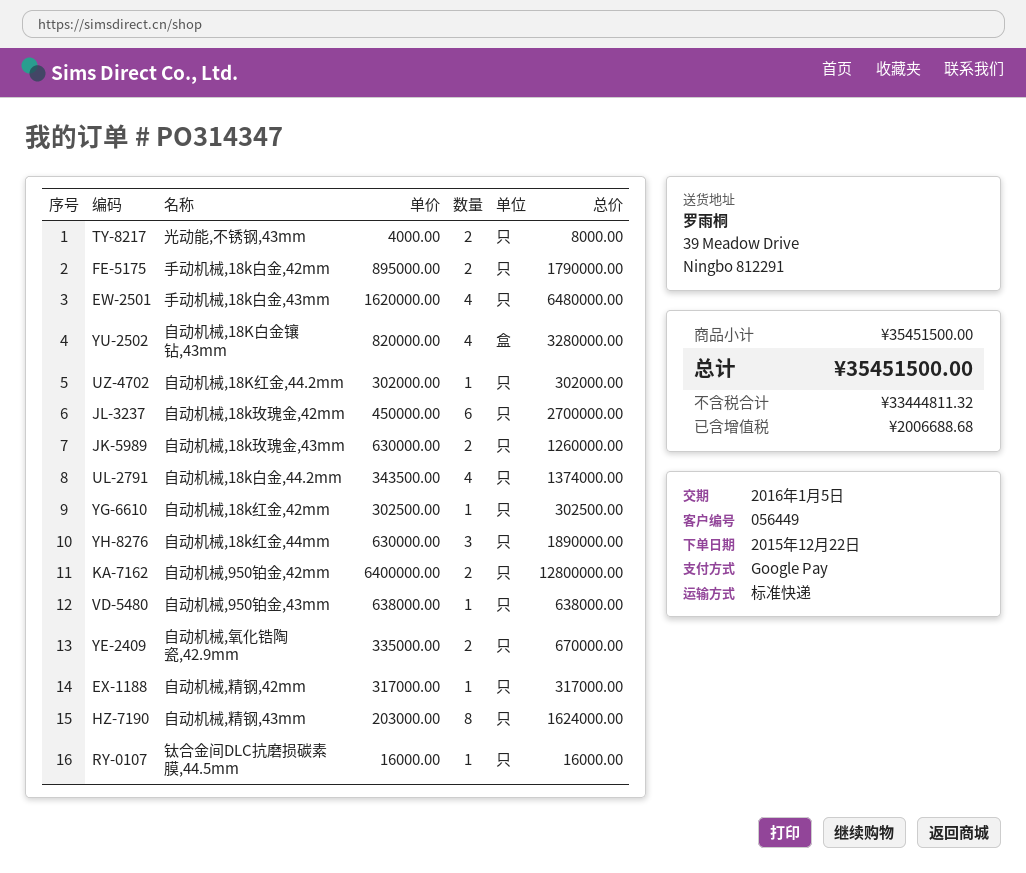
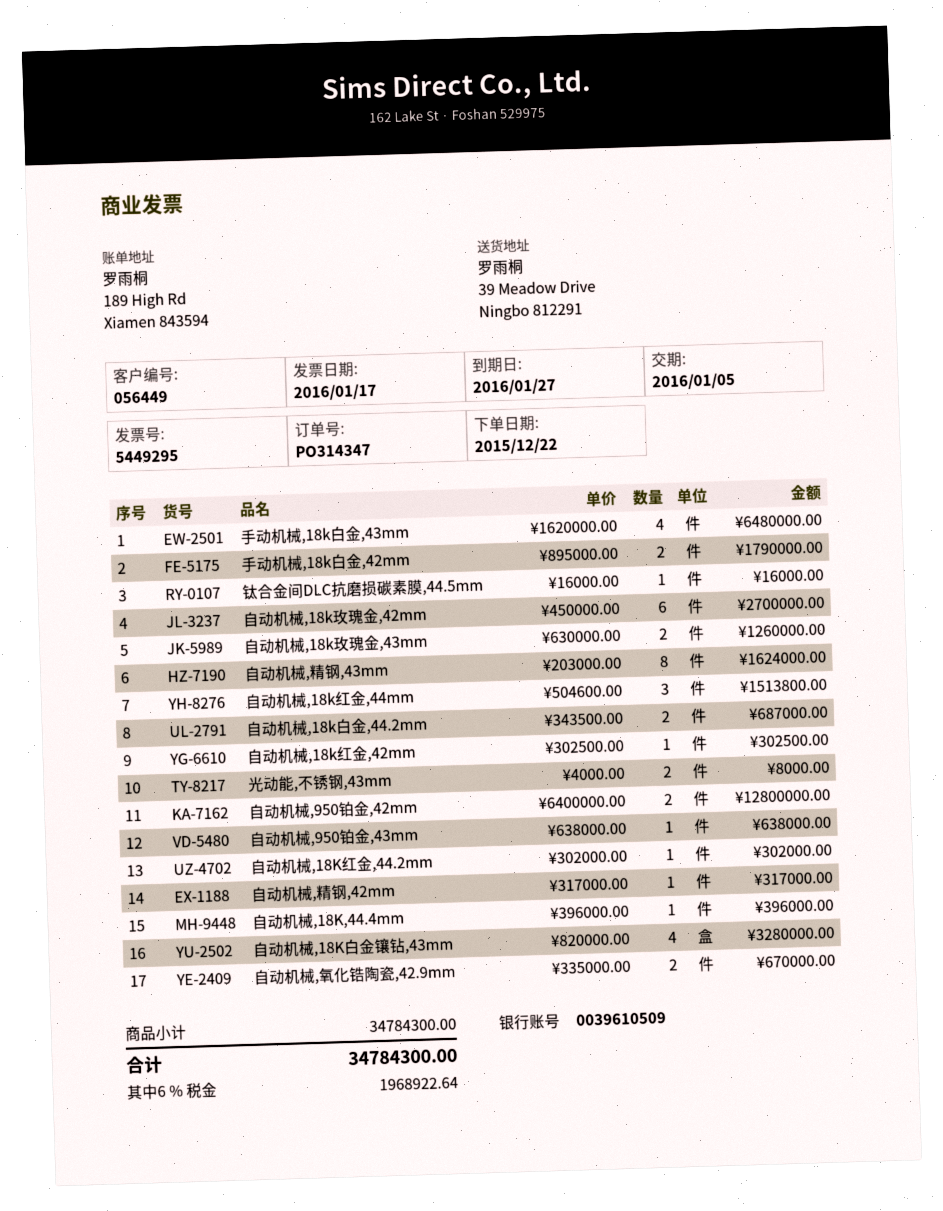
自动机械,18k白金,44.2mm: 4 x 343500.00 = 1374000.00 -> 2 x 343500.00 = 687000.00
自动机械,18k红金,44mm: 3 x 630000.00 = 1890000.00 -> 3 x 504600.00 = 1513800.00
自动机械,18K,44.4mm: none -> 1 x 396000.00 = 396000.00
subtotal: 35451500.00 -> 34784300.00
tax: 2006688.68 -> 1968922.64
total: 35451500.00 -> 34784300.00

